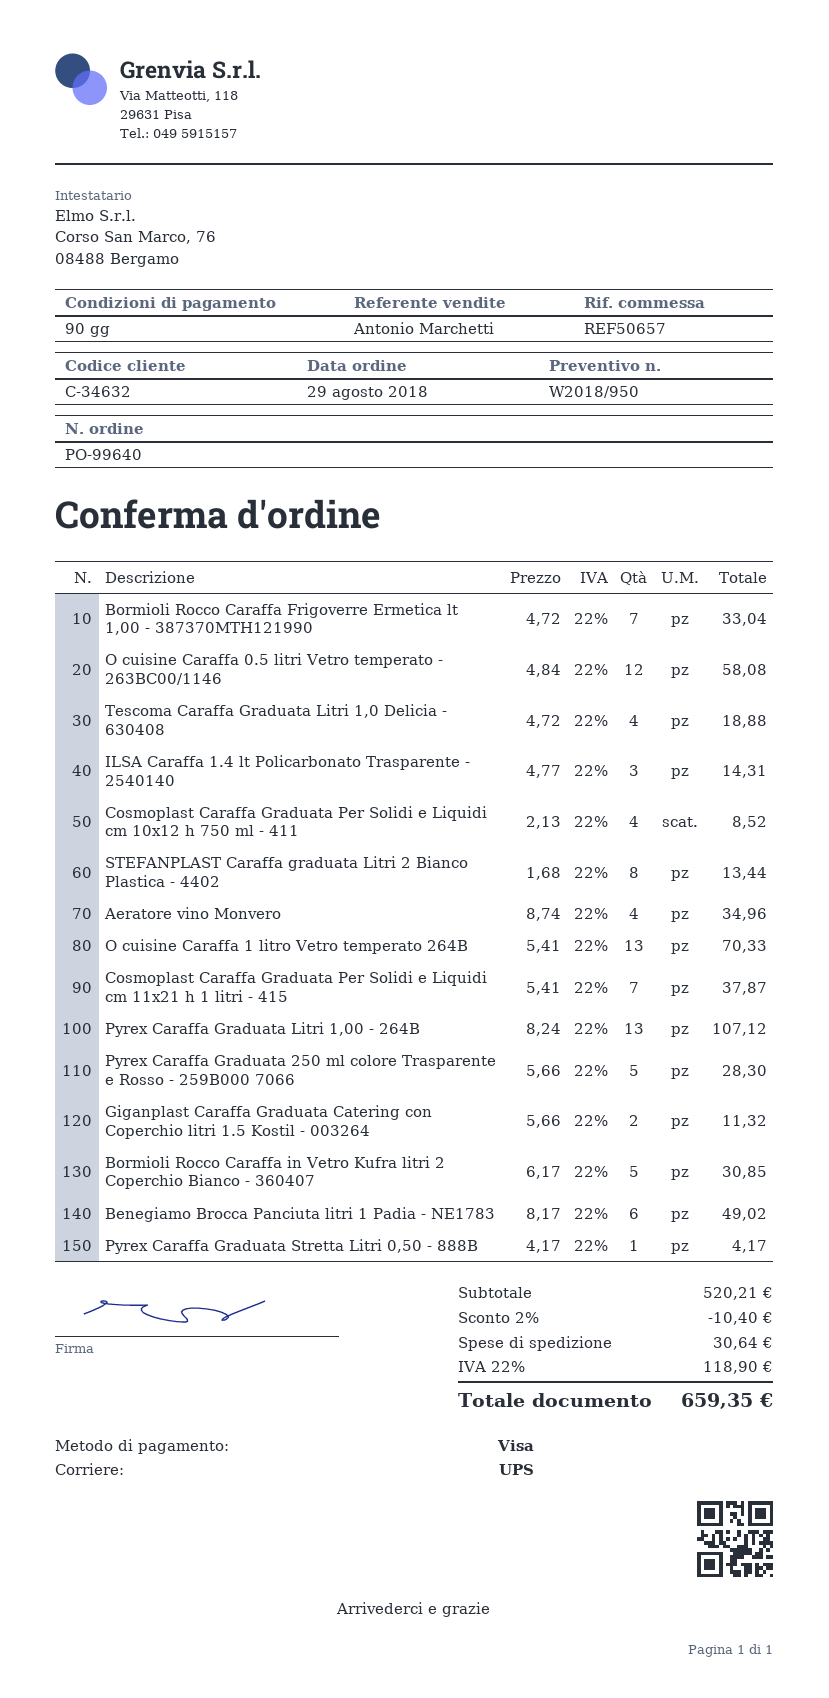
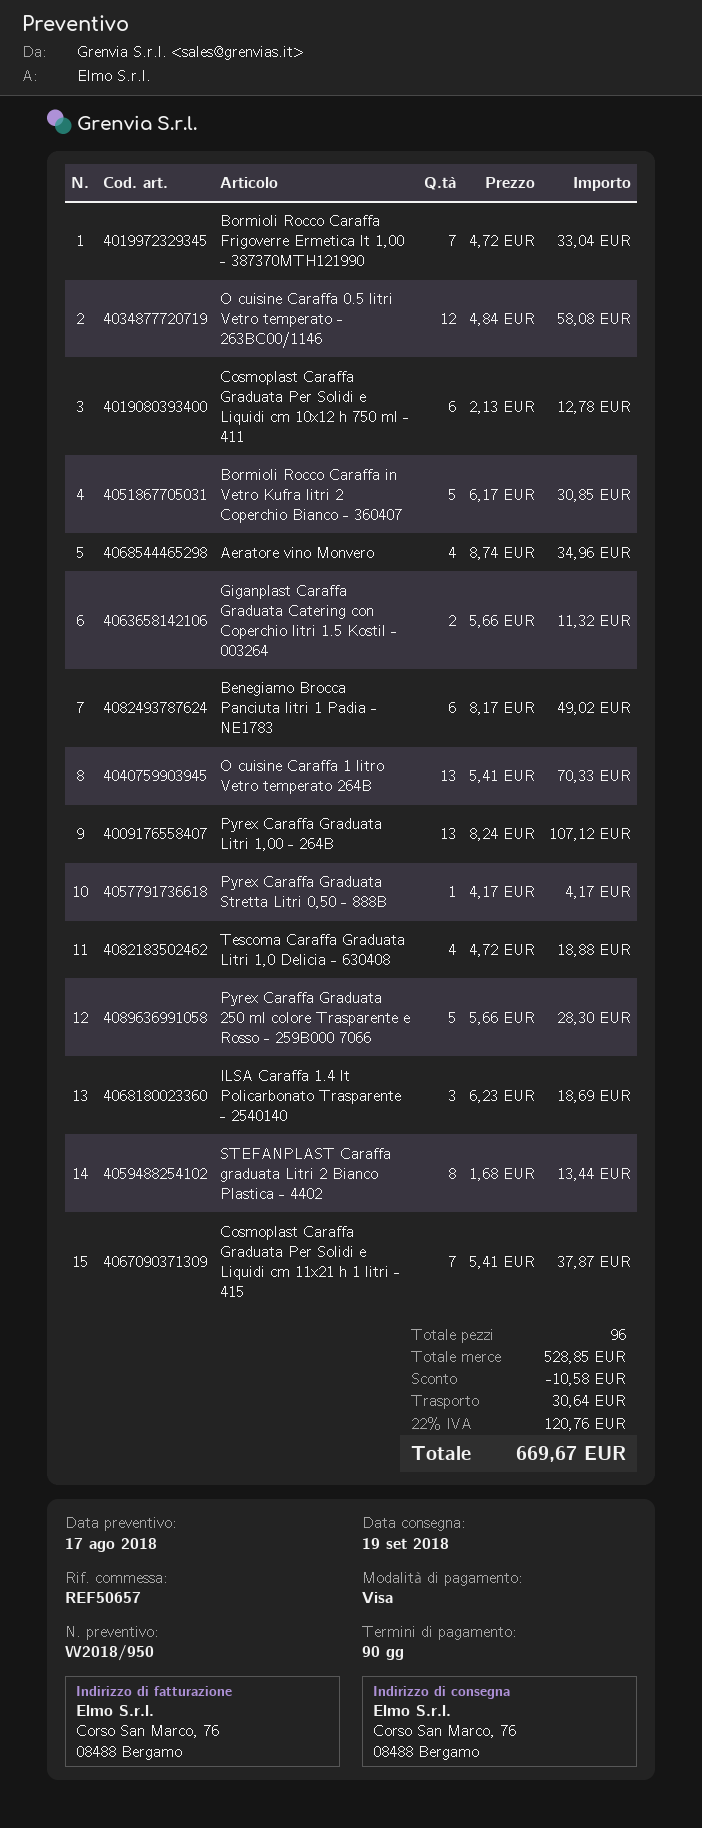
ILSA Caraffa 1.4 lt Policarbonato Trasparente - 2540140: 3 x 4.77 = 14.31 -> 3 x 6.23 = 18.69
Cosmoplast Caraffa Graduata Per Solidi e Liquidi cm 10x12 h 750 ml - 411: 4 x 2.13 = 8.52 -> 6 x 2.13 = 12.78
subtotal: 520.21 -> 528.85
discount: 10.40 -> 10.58
tax: 22% = 118.90 -> 22% = 120.76
total: 659.35 -> 669.67

